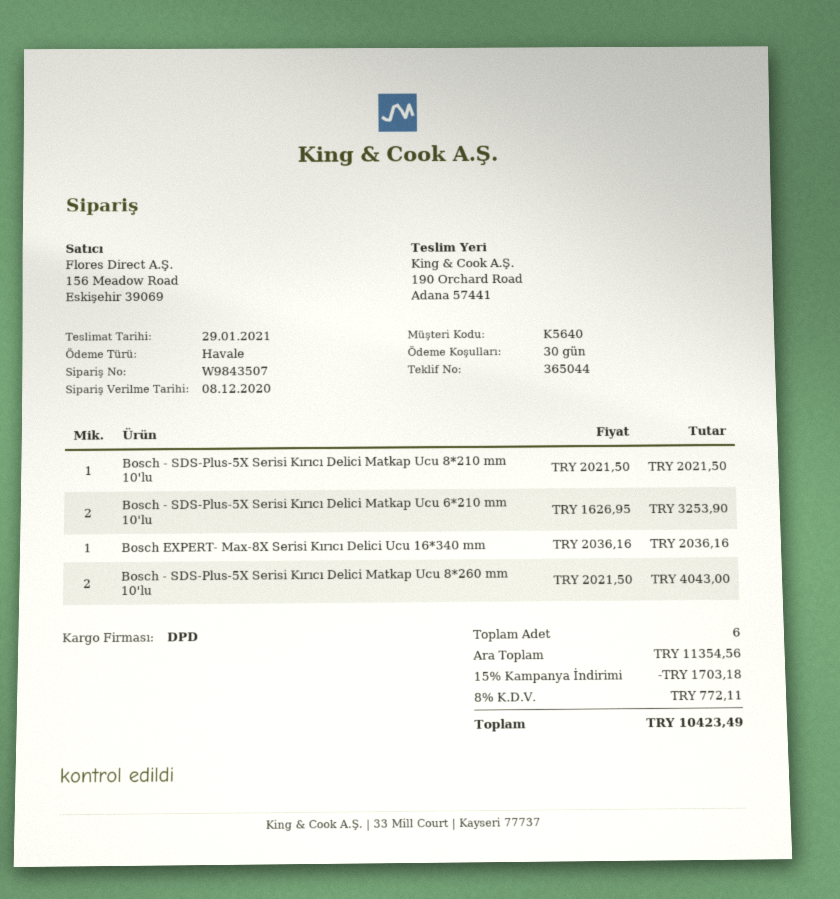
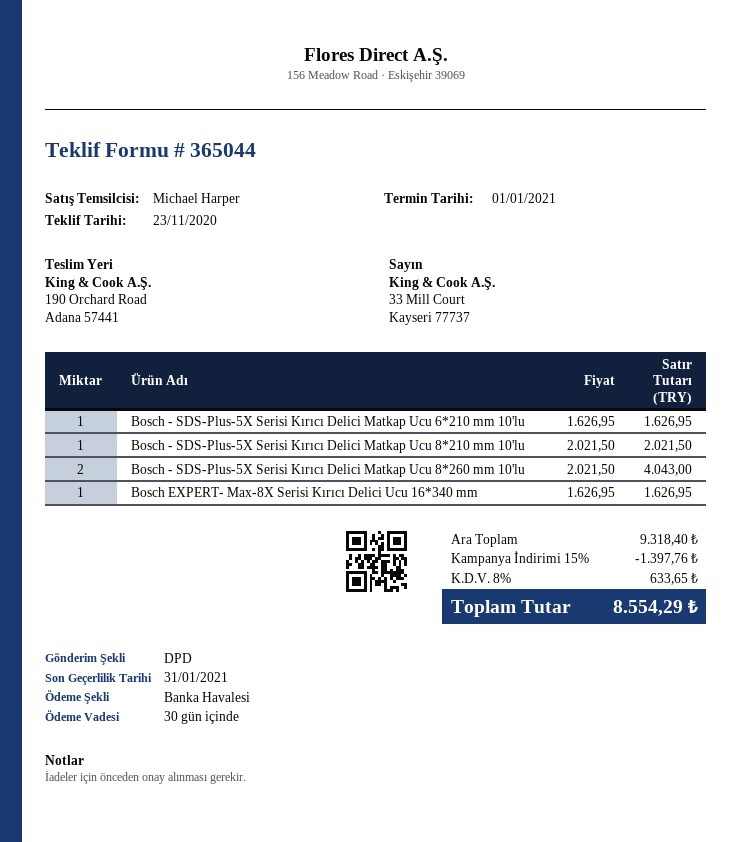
delivery date: 2021-01-29 -> 2021-01-01
Bosch - SDS-Plus-5X Serisi Kırıcı Delici Matkap Ucu 6*210 mm 10'lu: 2 x 1626.95 = 3253.90 -> 1 x 1626.95 = 1626.95
Bosch EXPERT- Max-8X Serisi Kırıcı Delici Ucu 16*340 mm: 1 x 2036.16 = 2036.16 -> 1 x 1626.95 = 1626.95
subtotal: 11354.56 -> 9318.40
discount: 15% = 1703.18 -> 15% = 1397.76
tax: 8% = 772.11 -> 8% = 633.65
total: 10423.49 -> 8554.29

